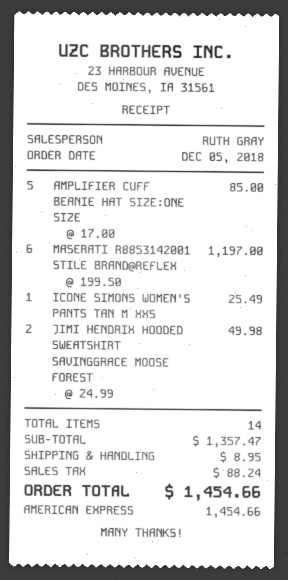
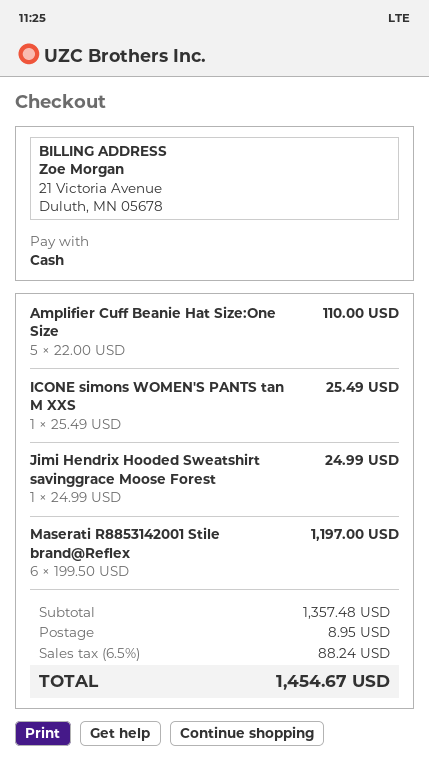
payment method: American Express -> cash
AMPLIFIER CUFF BEANIE HAT SIZE:ONE SIZE: 5 x 17.00 = 85.00 -> 5 x 22.00 = 110.00
JIMI HENDRIX HOODED SWEATSHIRT SAVINGGRACE MOOSE FOREST: 2 x 24.99 = 49.98 -> 1 x 24.99 = 24.99
subtotal: 1357.47 -> 1357.48
total: 1454.66 -> 1454.67

